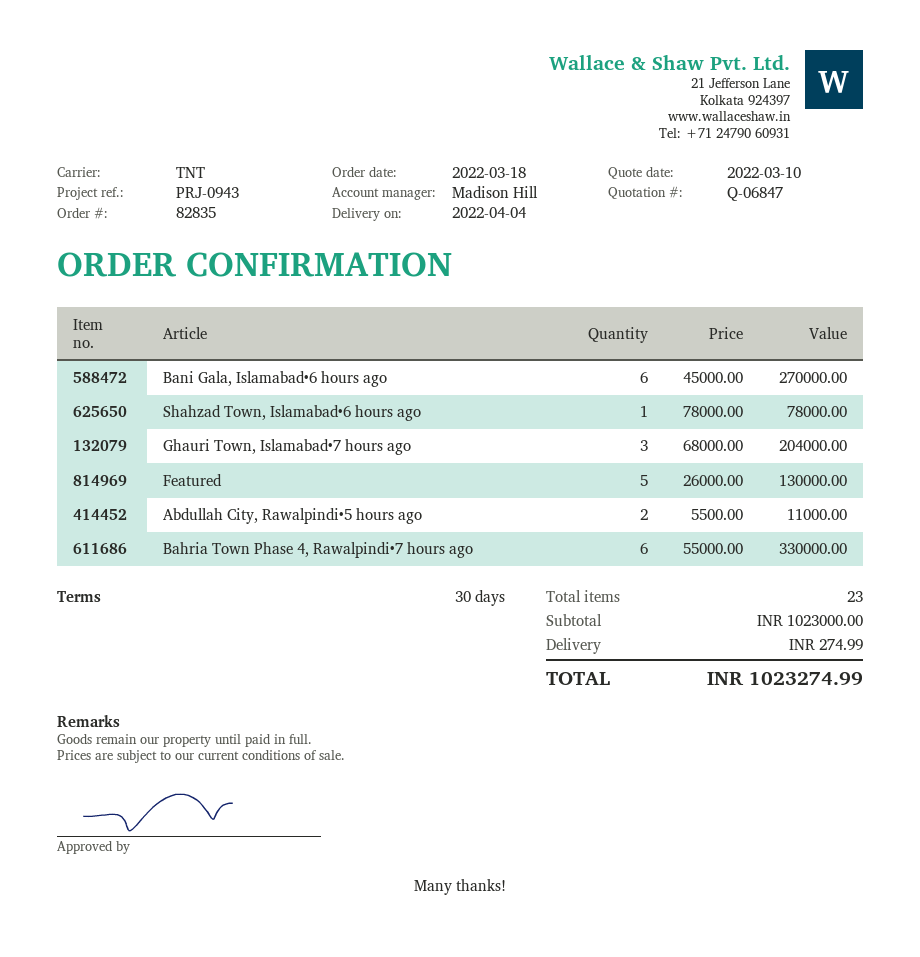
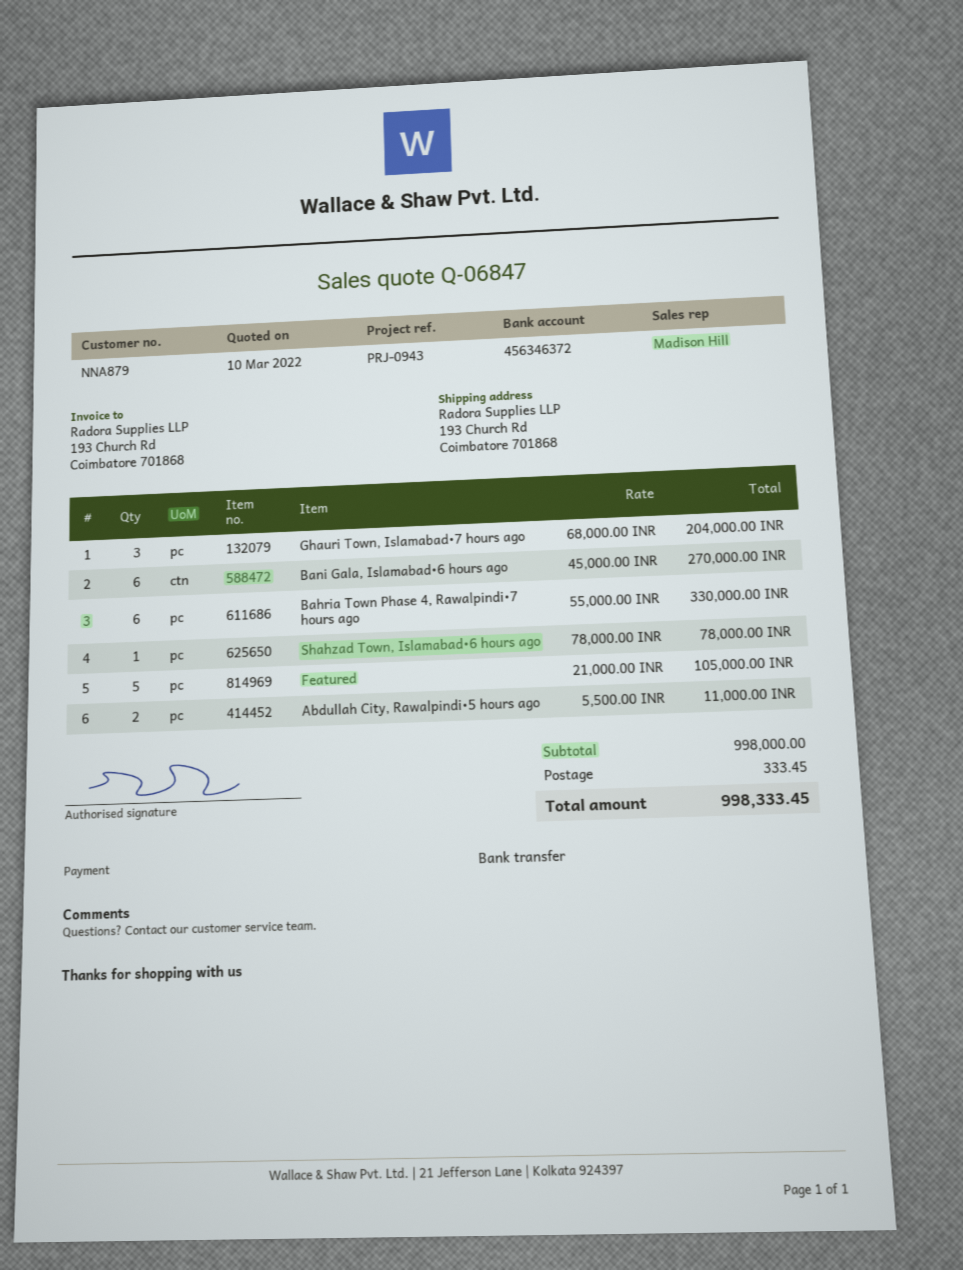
Featured: 5 x 26000.00 = 130000.00 -> 5 x 21000.00 = 105000.00
subtotal: 1023000.00 -> 998000.00
shipping: 274.99 -> 333.45
total: 1023274.99 -> 998333.45

